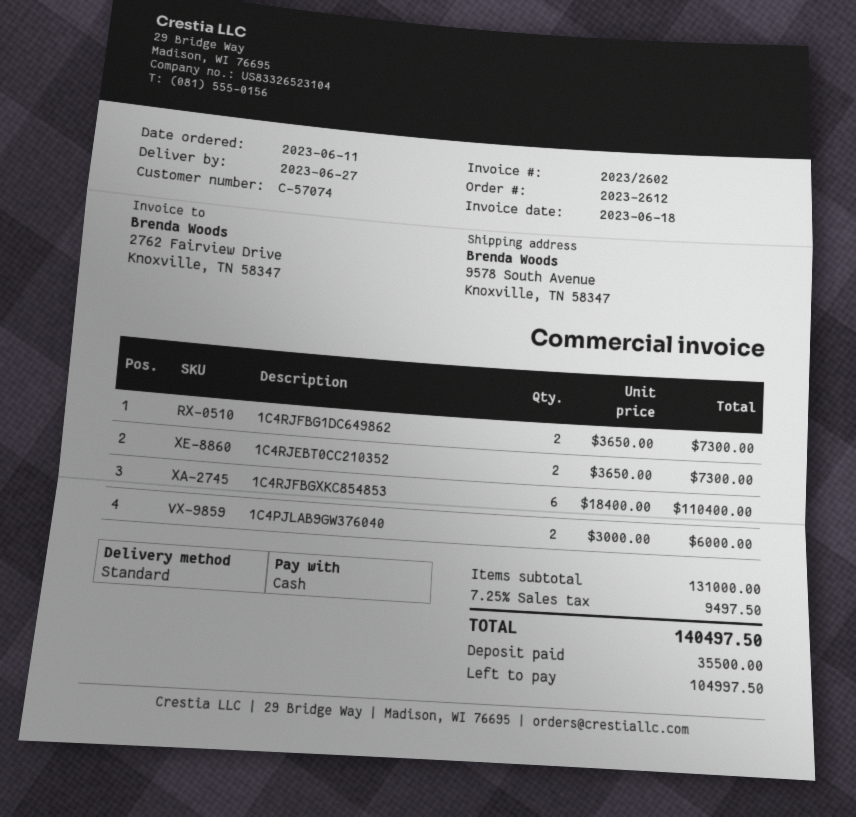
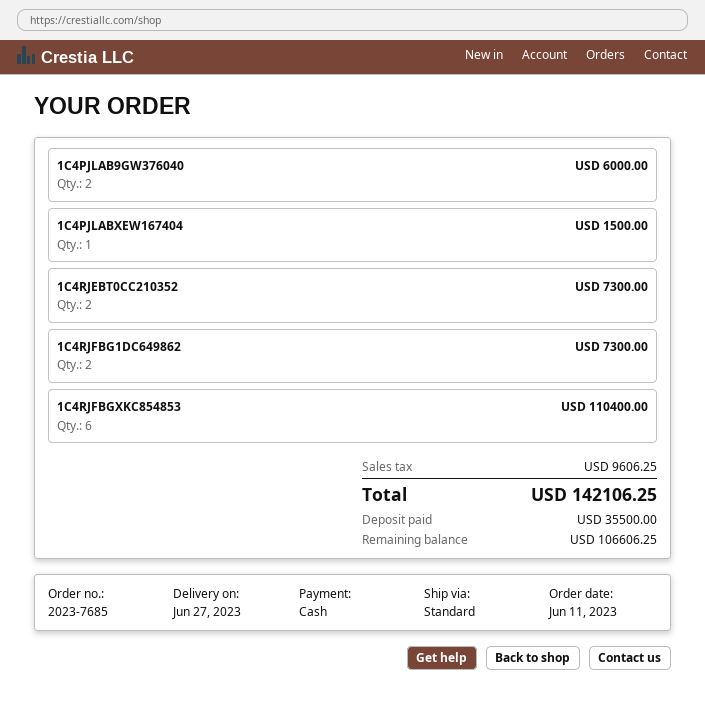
order number: 2023-2612 -> 2023-7685
1C4PJLABXEW167404: none -> 1 for 1500.00
tax: 9497.50 -> 9606.25
total: 140497.50 -> 142106.25
balance: 104997.50 -> 106606.25

